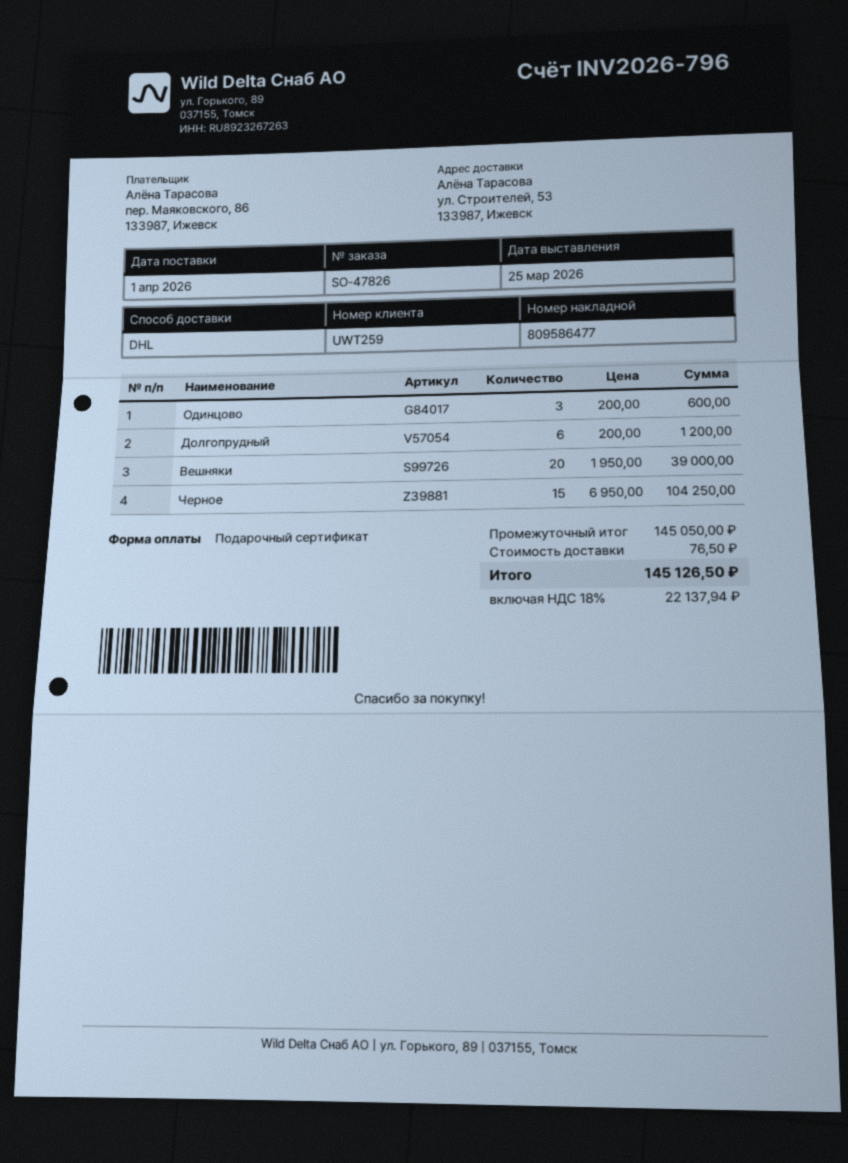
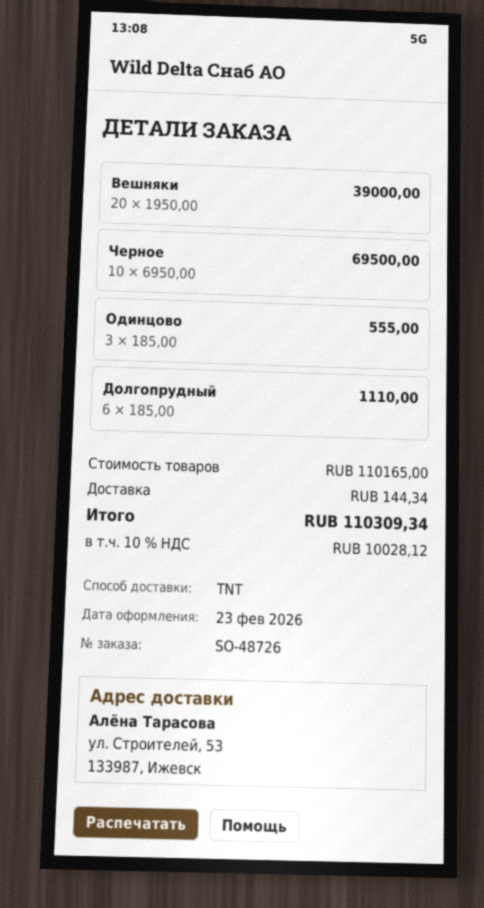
order number: SO-47826 -> SO-48726
shipping method: DHL -> TNT
Одинцово: 3 x 200.00 = 600.00 -> 3 x 185.00 = 555.00
Долгопрудный: 6 x 200.00 = 1200.00 -> 6 x 185.00 = 1110.00
Черное: 15 x 6950.00 = 104250.00 -> 10 x 6950.00 = 69500.00
subtotal: 145050.00 -> 110165.00
shipping: 76.50 -> 144.34
tax: 18% = 22137.94 -> 10% = 10028.12
total: 145126.50 -> 110309.34

